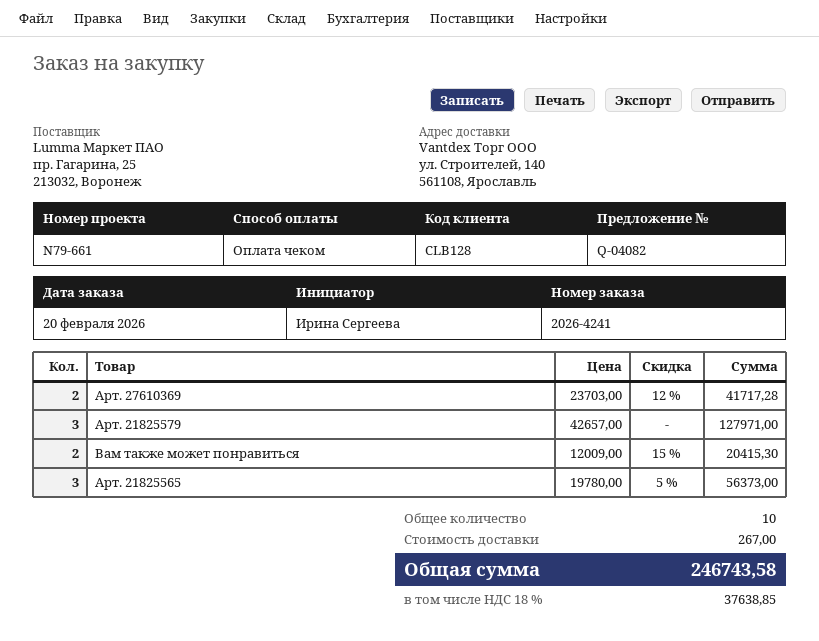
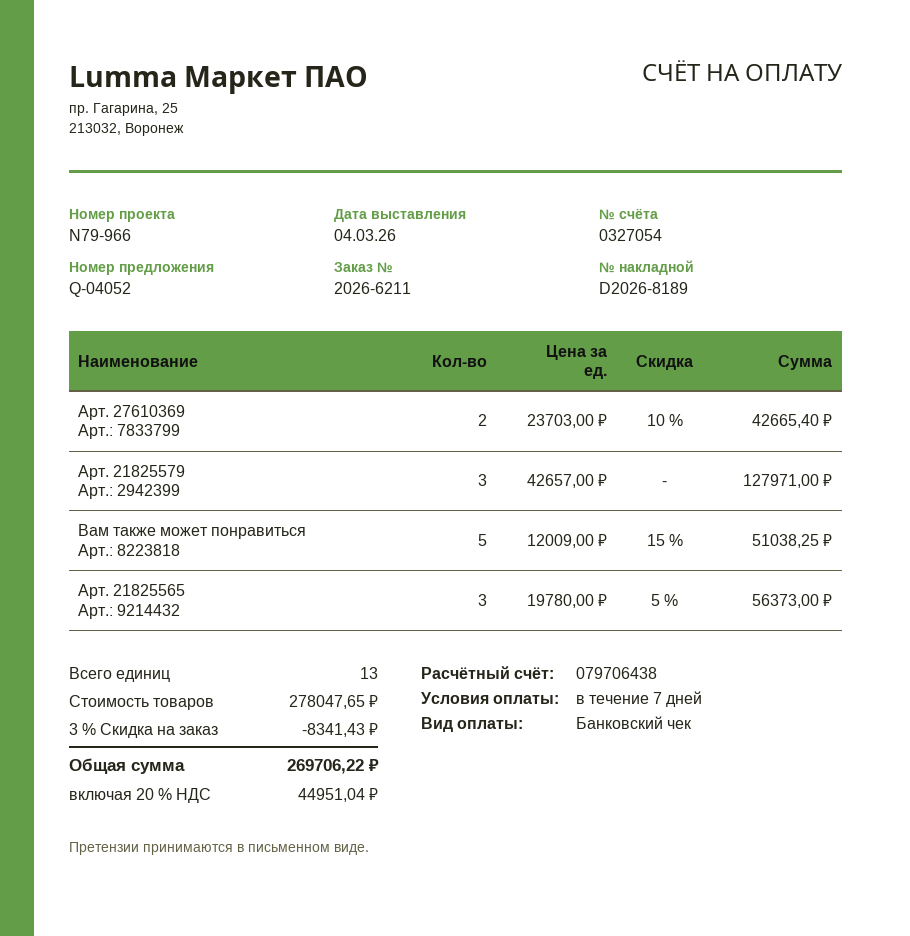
quote number: Q-04082 -> Q-04052
order number: 2026-4241 -> 2026-6211
reference: N79-661 -> N79-966
Арт. 27610369: 2 x 23703.00 - 12% = 41717.28 -> 2 x 23703.00 - 10% = 42665.40
Вам также может понравиться: 2 x 12009.00 - 15% = 20415.30 -> 5 x 12009.00 - 15% = 51038.25
total quantity: 10 -> 13
discount: none -> 3% = 8341.43
shipping: 267.00 -> none
tax: 18% = 37638.85 -> 20% = 44951.04
total: 246743.58 -> 269706.22

